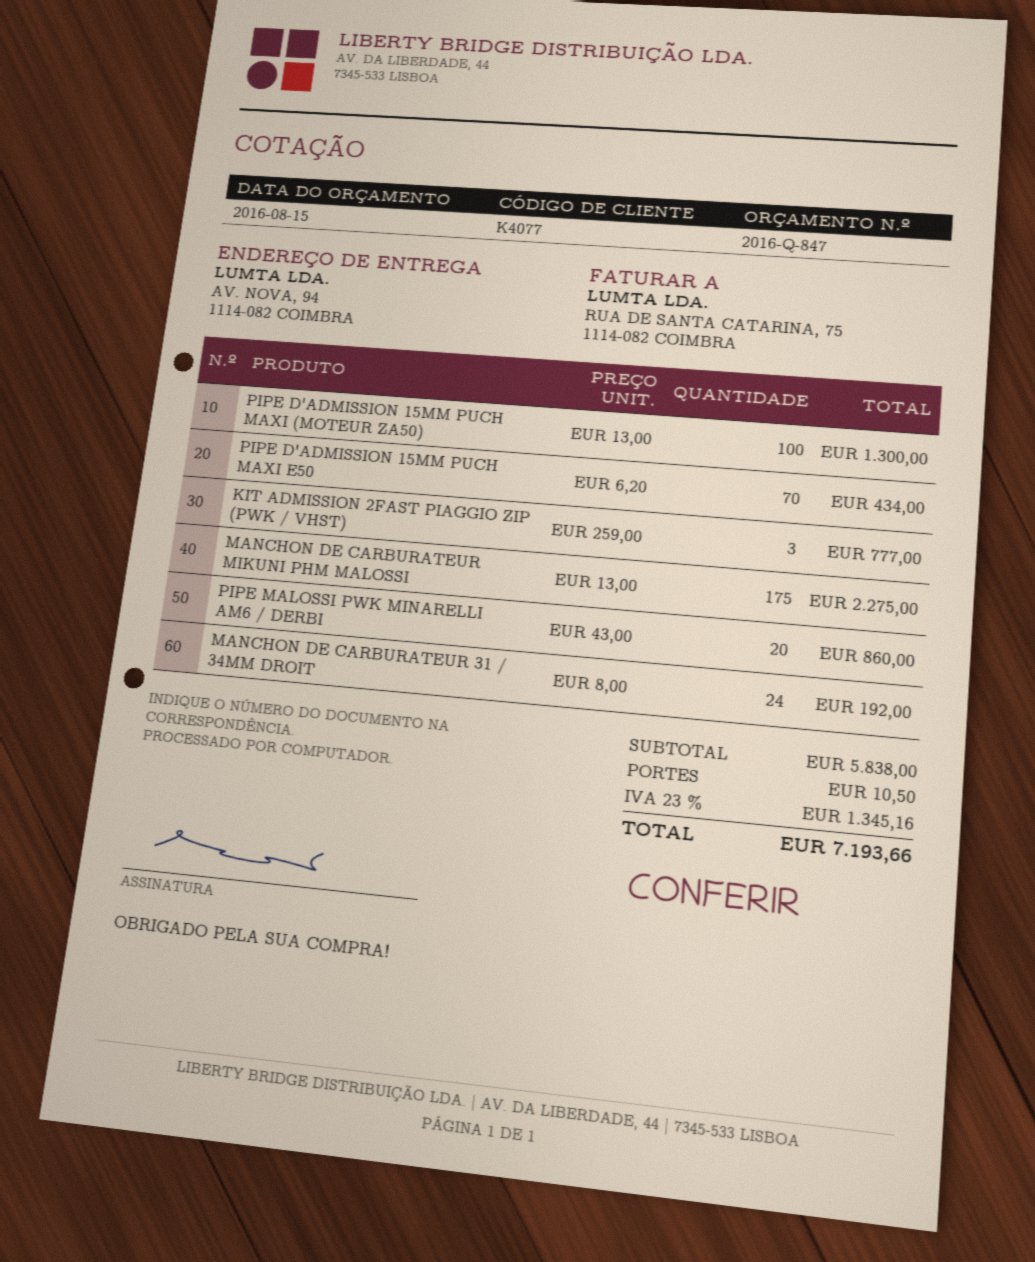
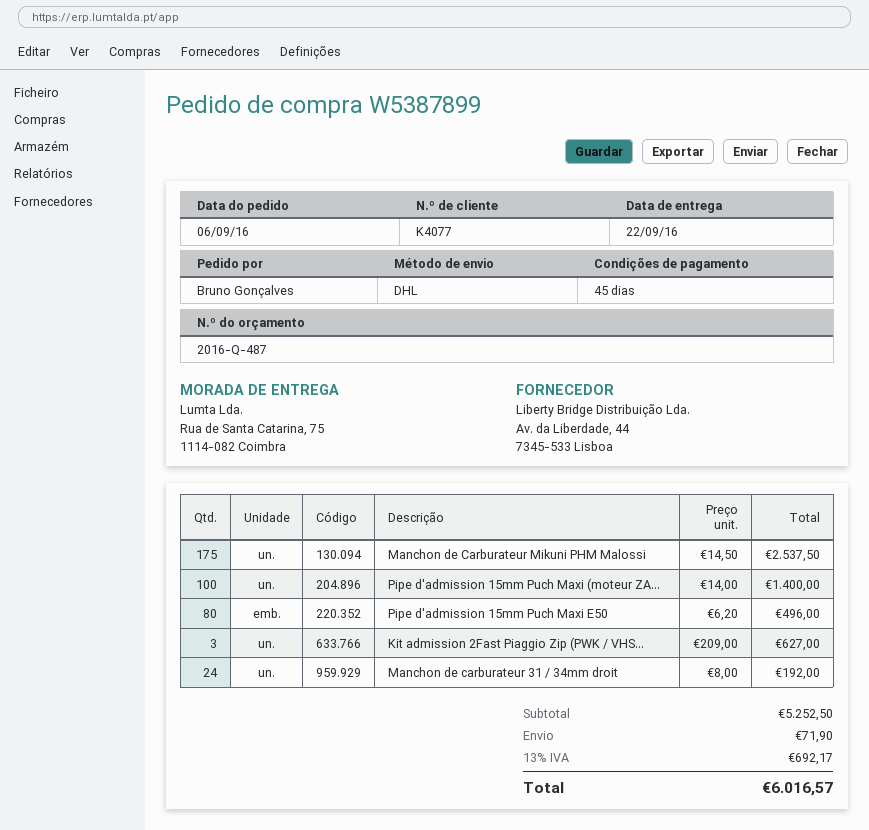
quote number: 2016-Q-847 -> 2016-Q-487
ship to: AV. NOVA, 94, 1114-082 COIMBRA -> Rua de Santa Catarina, 75, 1114-082 Coimbra
PIPE D'ADMISSION 15MM PUCH MAXI (MOTEUR ZA50): 100 x 13.00 = 1300.00 -> 100 x 14.00 = 1400.00
PIPE D'ADMISSION 15MM PUCH MAXI E50: 70 x 6.20 = 434.00 -> 80 x 6.20 = 496.00
KIT ADMISSION 2FAST PIAGGIO ZIP (PWK / VHST): 3 x 259.00 = 777.00 -> 3 x 209.00 = 627.00
MANCHON DE CARBURATEUR MIKUNI PHM MALOSSI: 175 x 13.00 = 2275.00 -> 175 x 14.50 = 2537.50
PIPE MALOSSI PWK MINARELLI AM6 / DERBI: 20 x 43.00 = 860.00 -> none
subtotal: 5838.00 -> 5252.50
shipping: 10.50 -> 71.90
tax: 23% = 1345.16 -> 13% = 692.17
total: 7193.66 -> 6016.57

